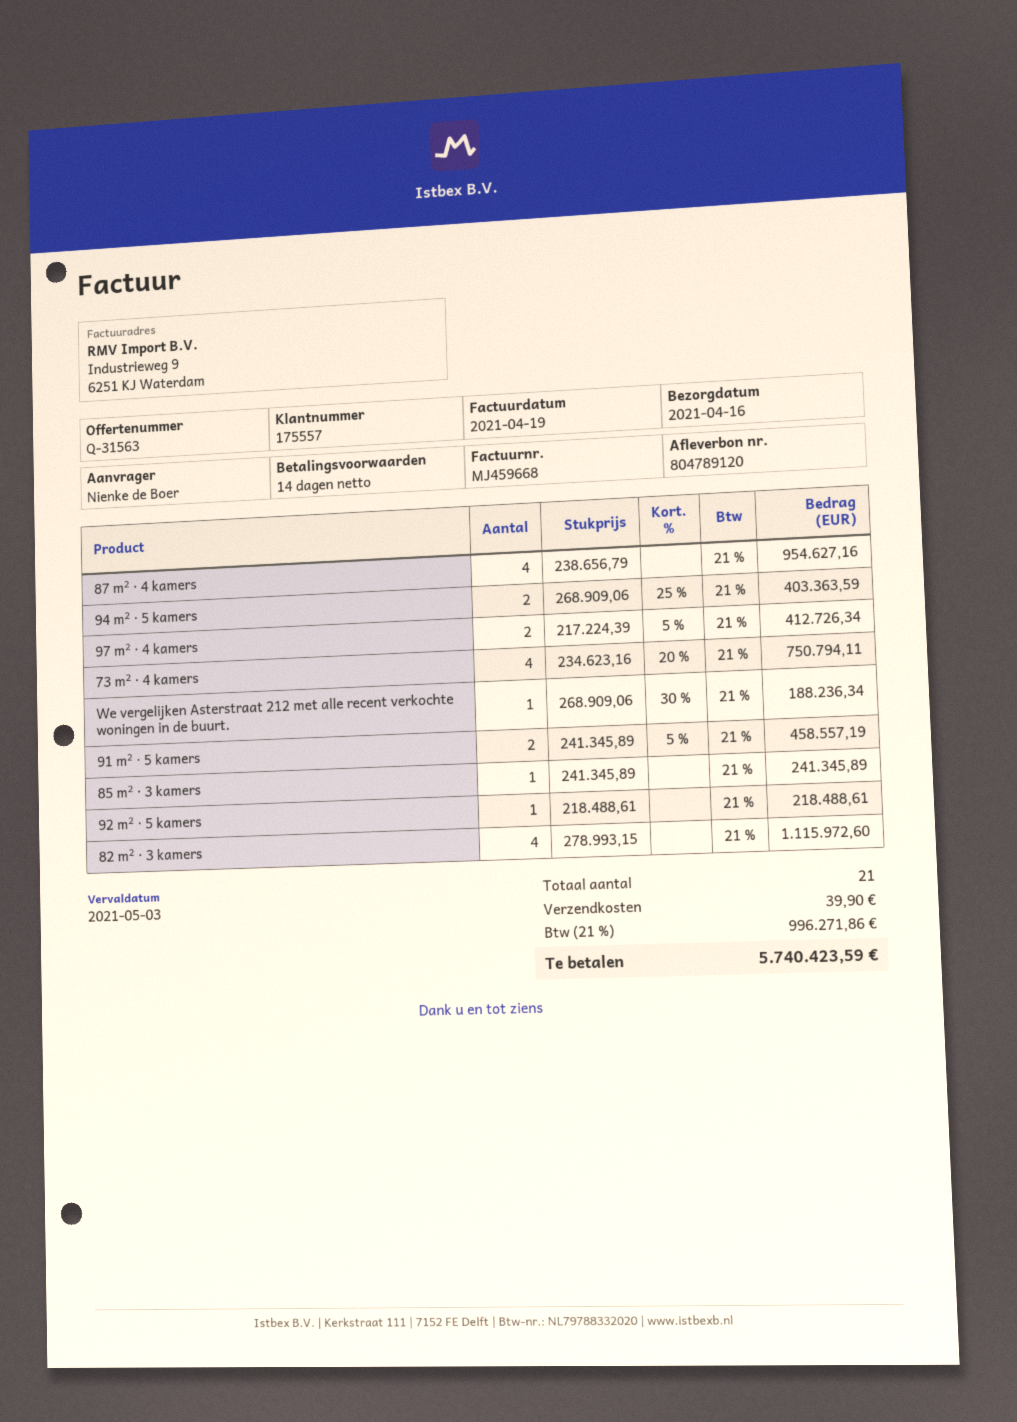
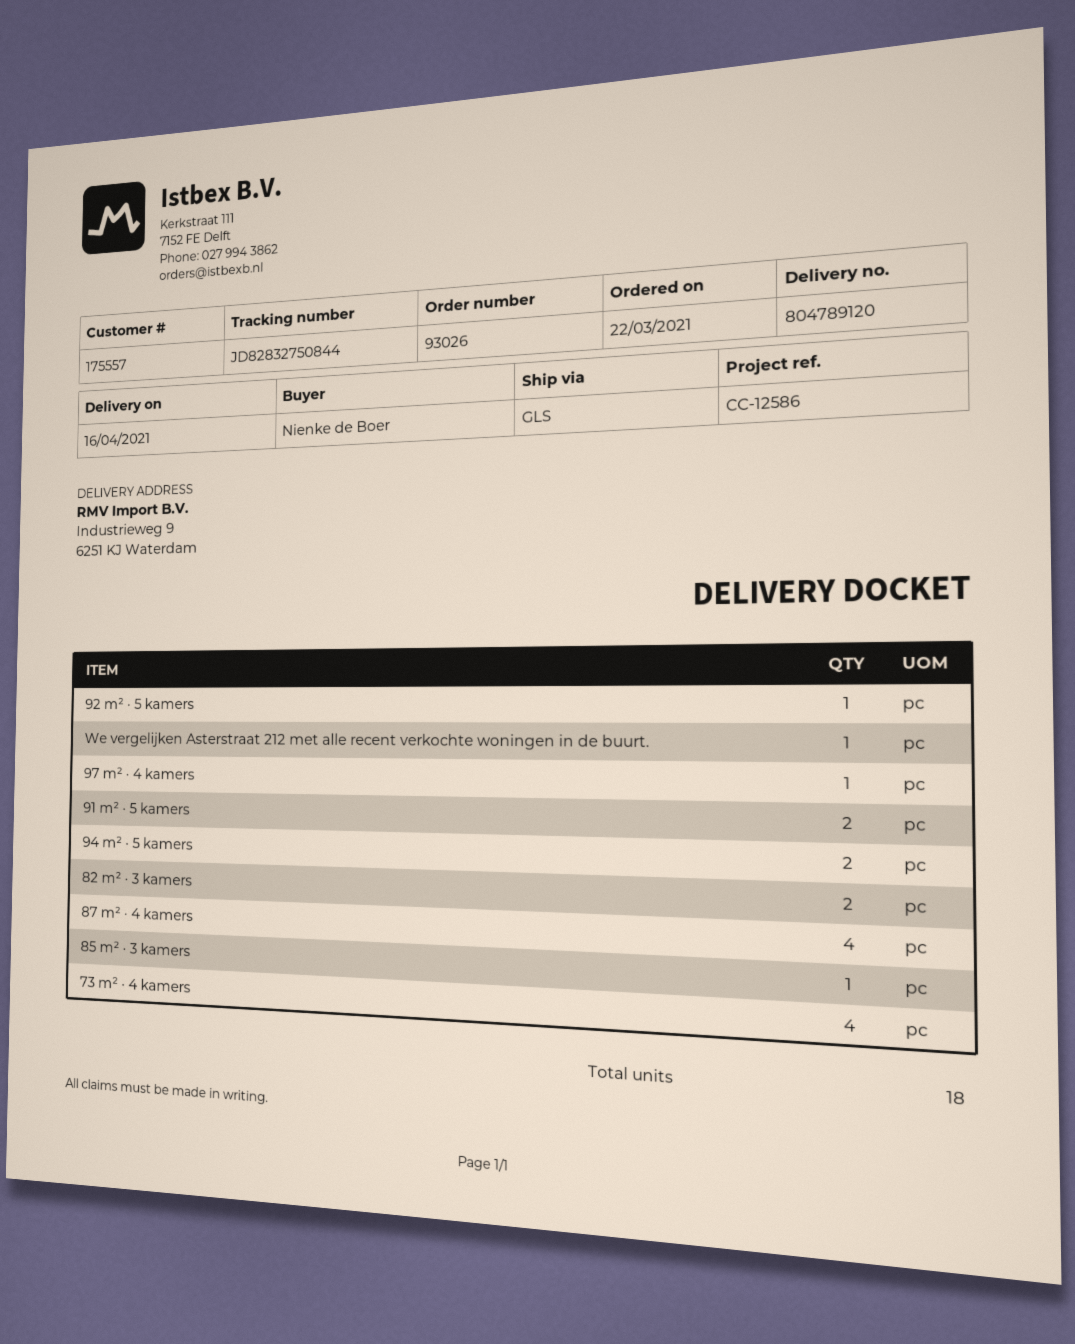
97 m² · 4 kamers: 2 -> 1
82 m² · 3 kamers: 4 -> 2
total quantity: 21 -> 18

